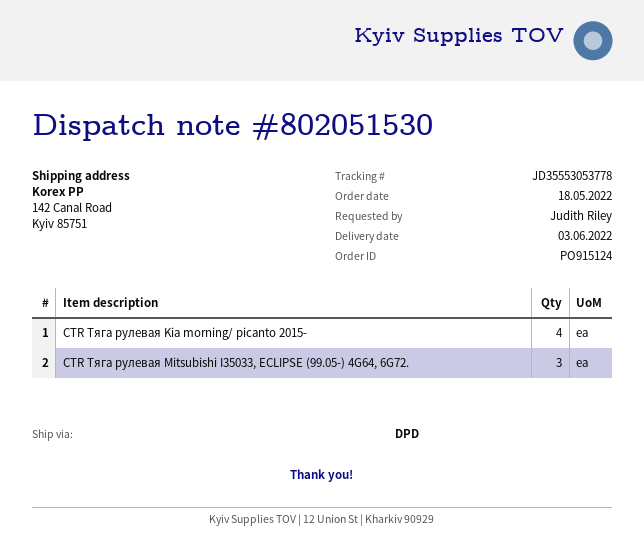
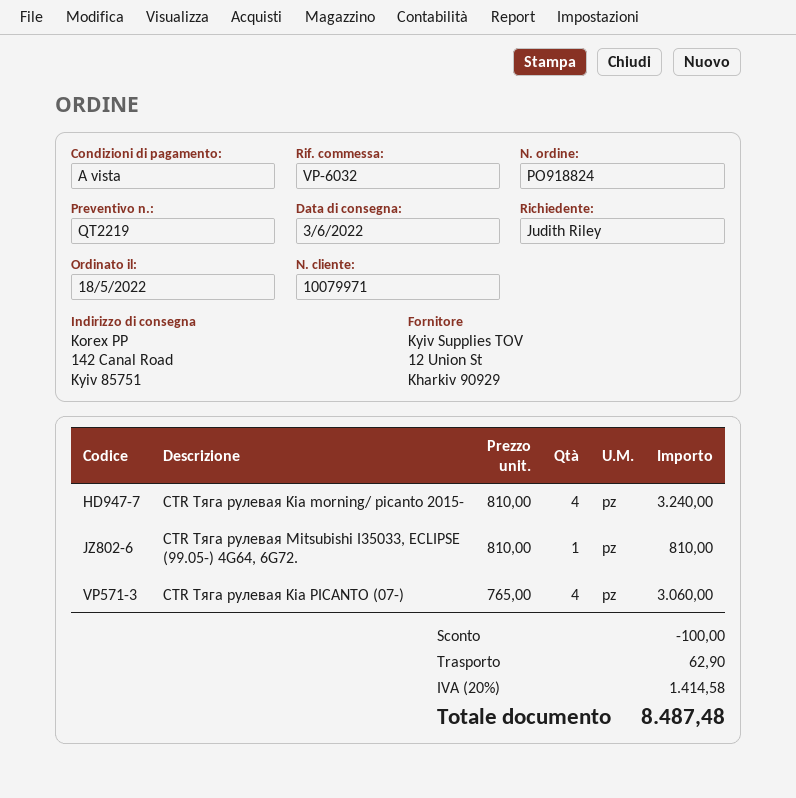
order number: PO915124 -> PO918824
CTR Тяга рулевая Mitsubishi I35033, ECLIPSE (99.05-) 4G64, 6G72.: 3 -> 1
CTR Тяга рулевая Kia PICANTO (07-): none -> 4

